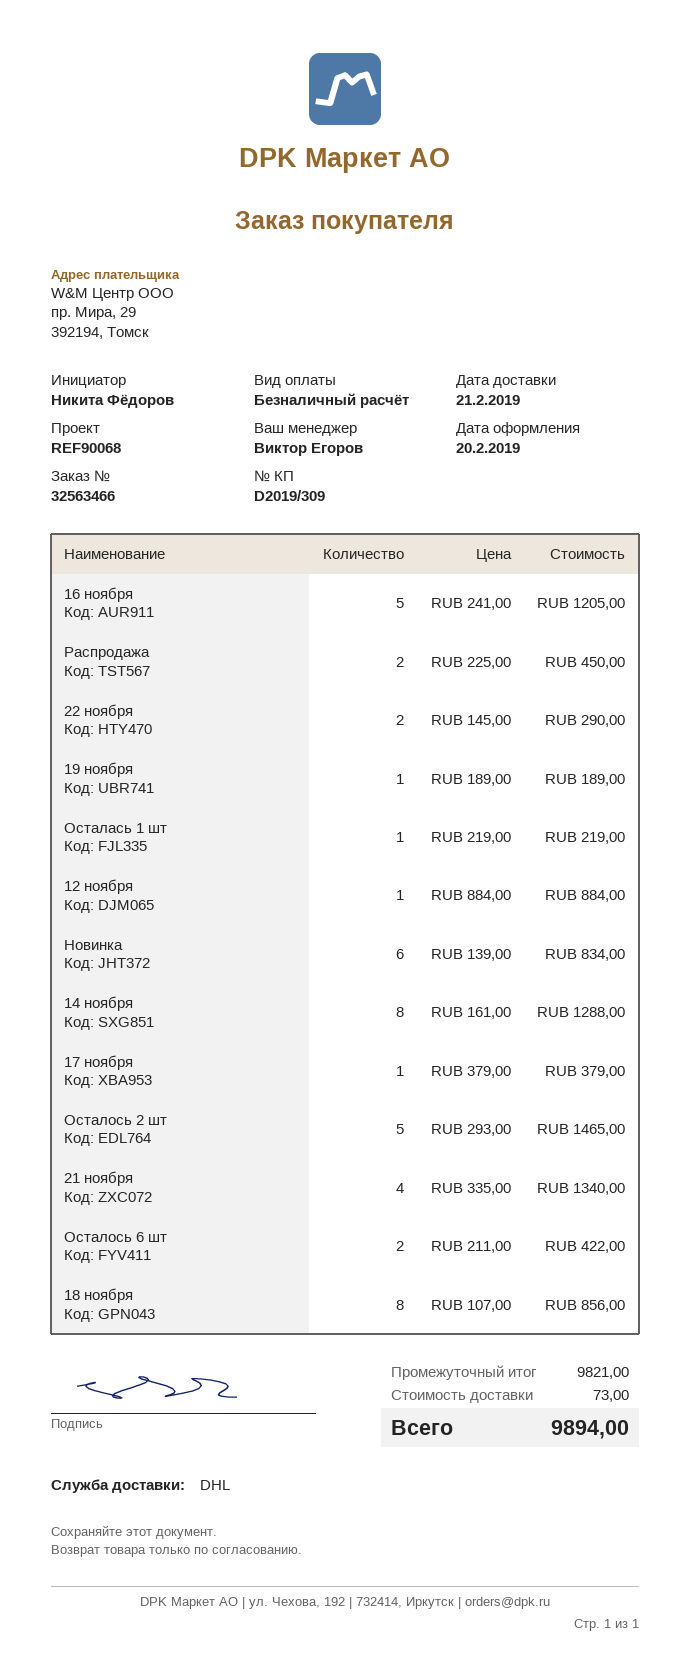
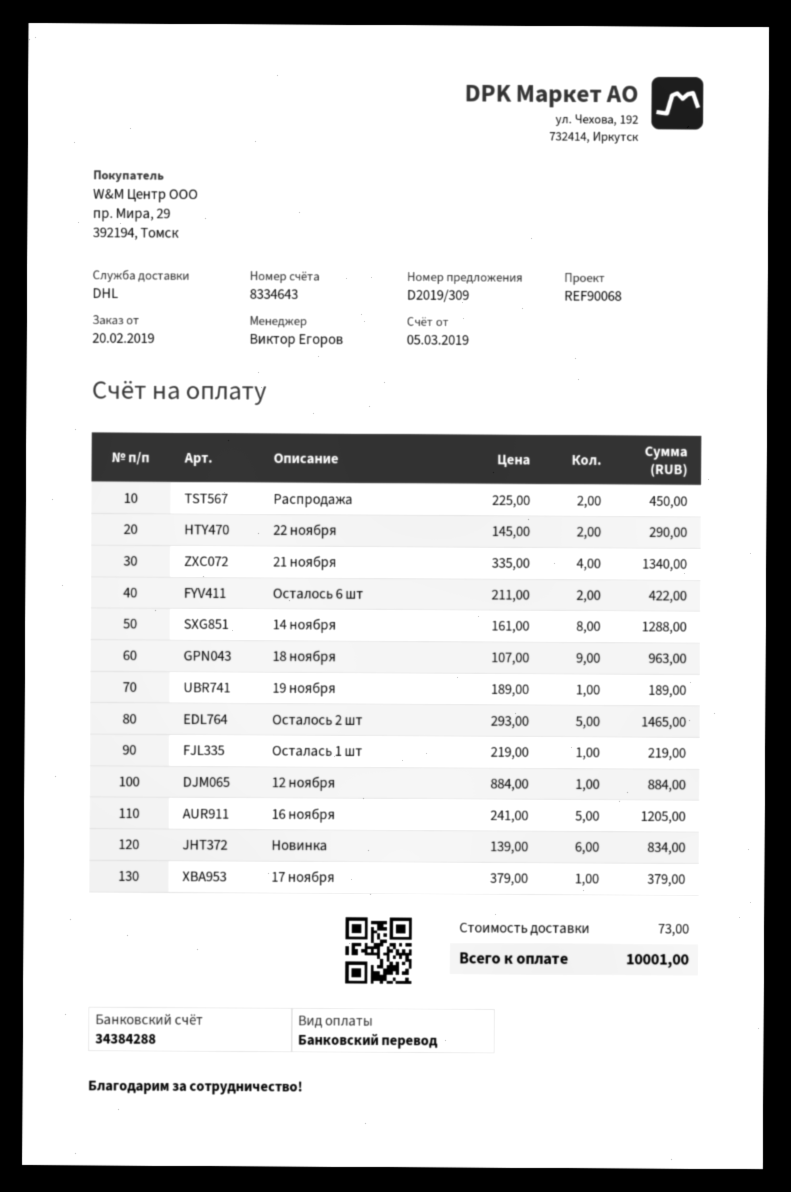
18 ноября: 8 x 107.00 = 856.00 -> 9 x 107.00 = 963.00
total: 9894.00 -> 10001.00

